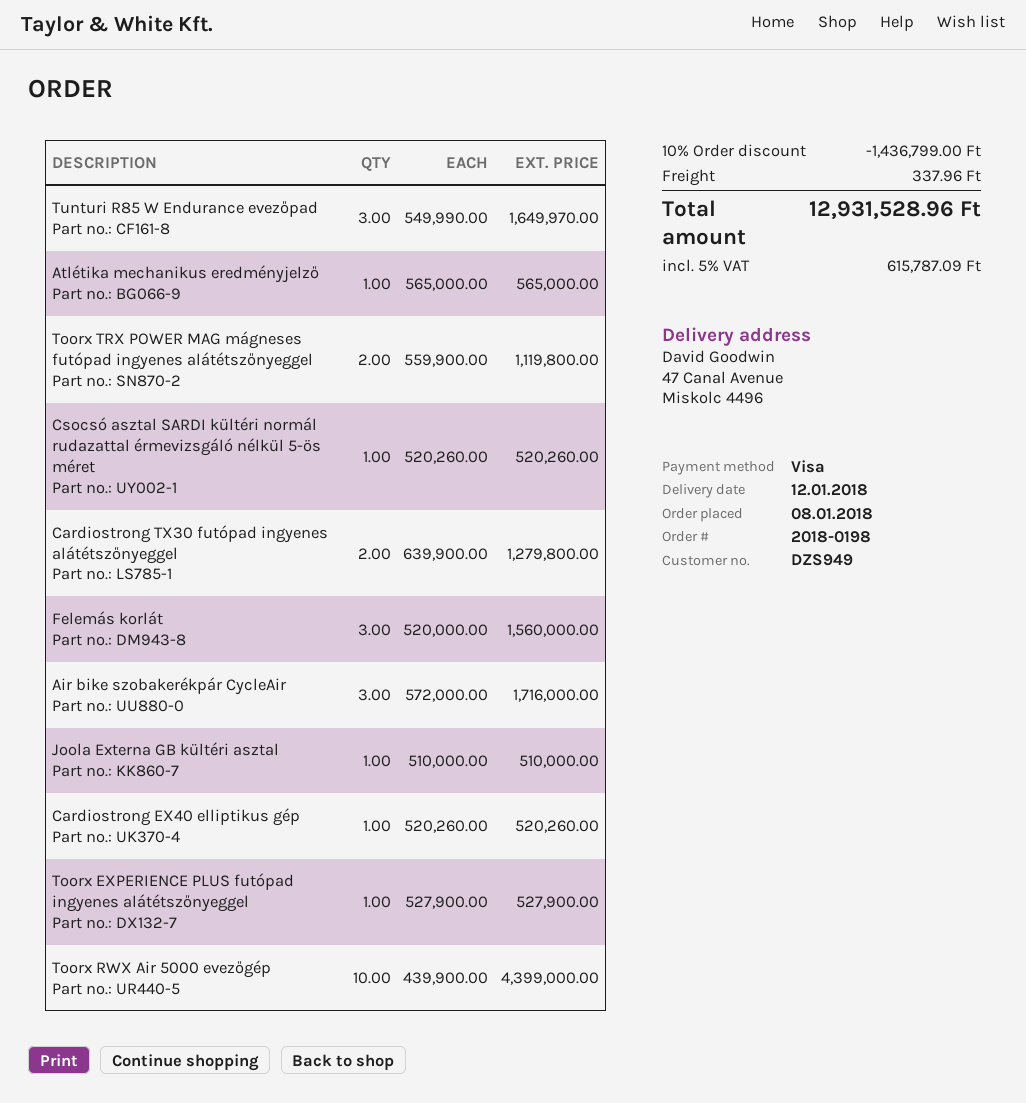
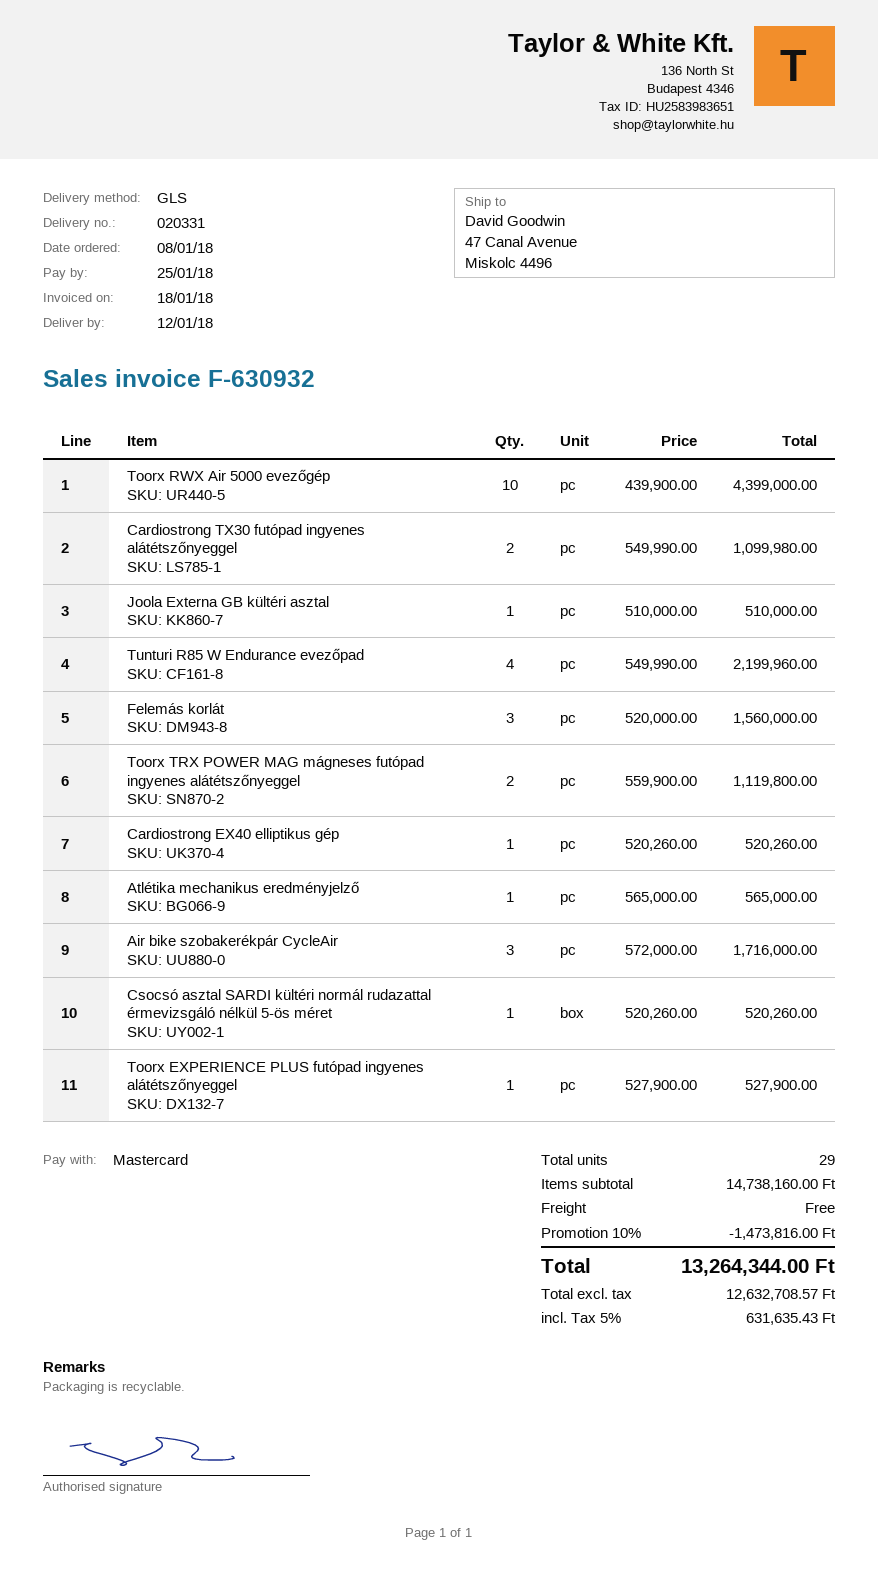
payment method: Visa -> Mastercard
Tunturi R85 W Endurance evezőpad: 3 x 549990.00 = 1649970.00 -> 4 x 549990.00 = 2199960.00
Cardiostrong TX30 futópad ingyenes alátétszőnyeggel: 2 x 639900.00 = 1279800.00 -> 2 x 549990.00 = 1099980.00
discount: 10% = 1436799.00 -> 10% = 1473816.00
shipping: 337.96 -> 0.00
tax: 5% = 615787.09 -> 5% = 631635.43
total: 12931528.96 -> 13264344.00

